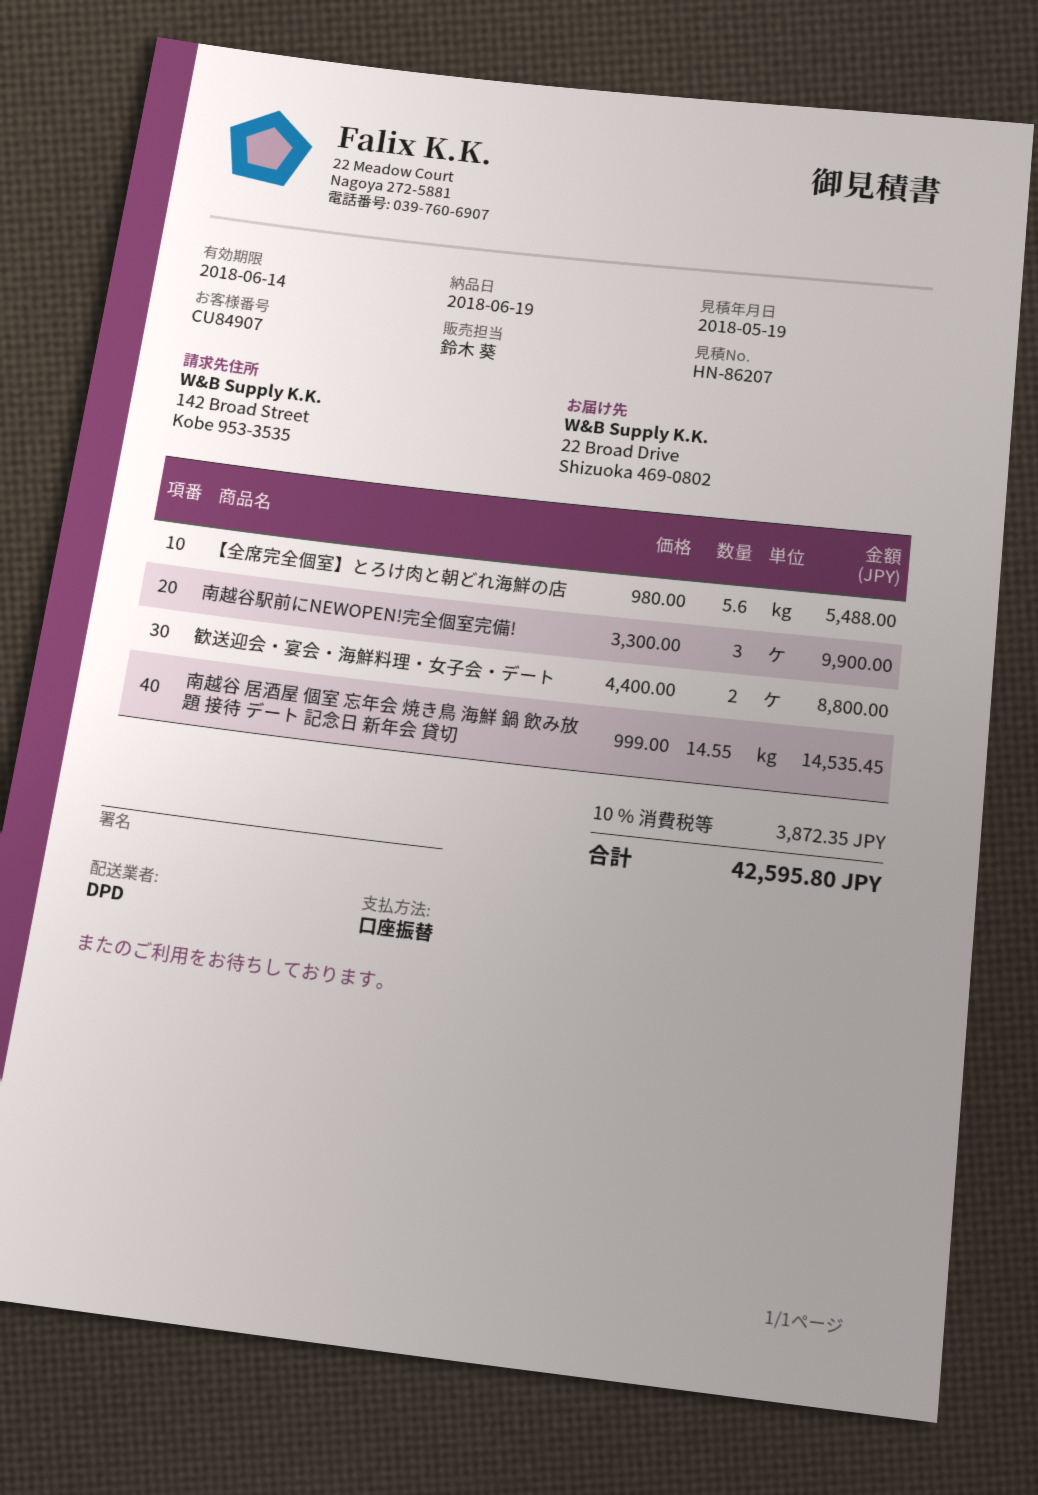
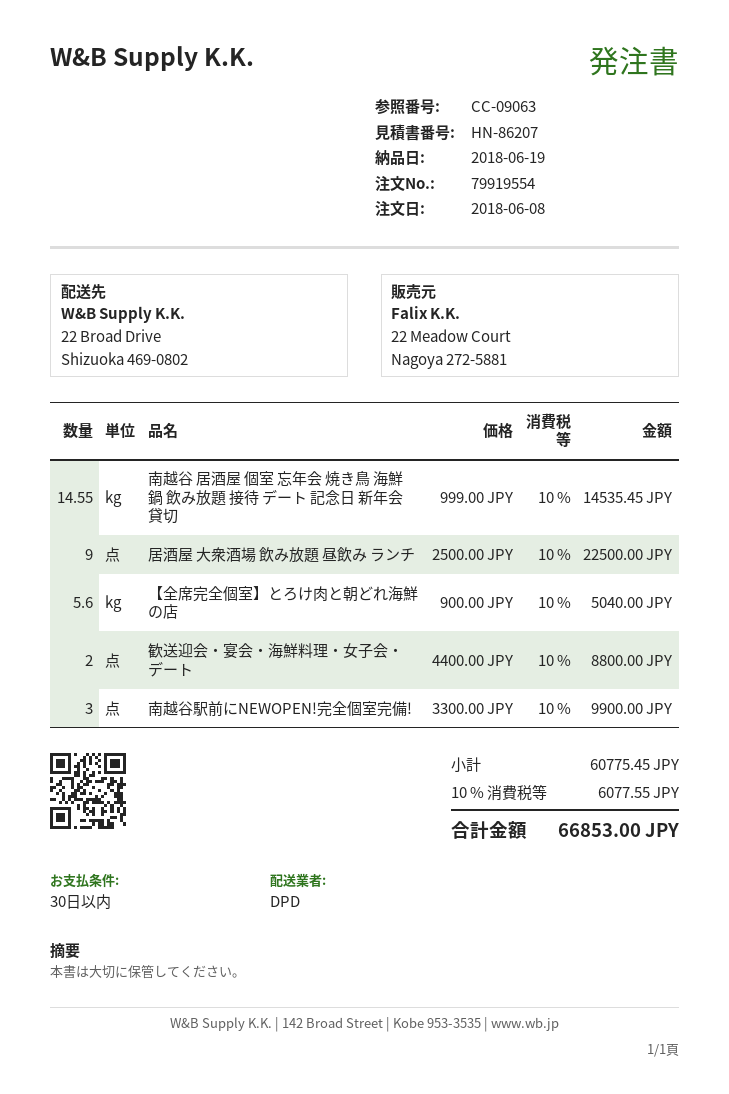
【全席完全個室】とろけ肉と朝どれ海鮮の店: 5.6 x 980.00 = 5488.00 -> 5.6 x 900.00 = 5040.00
居酒屋 大衆酒場 飲み放題 昼飲み ランチ: none -> 9 x 2500.00 = 22500.00
tax: 10% = 3872.35 -> 10% = 6077.55
total: 42595.80 -> 66853.00

